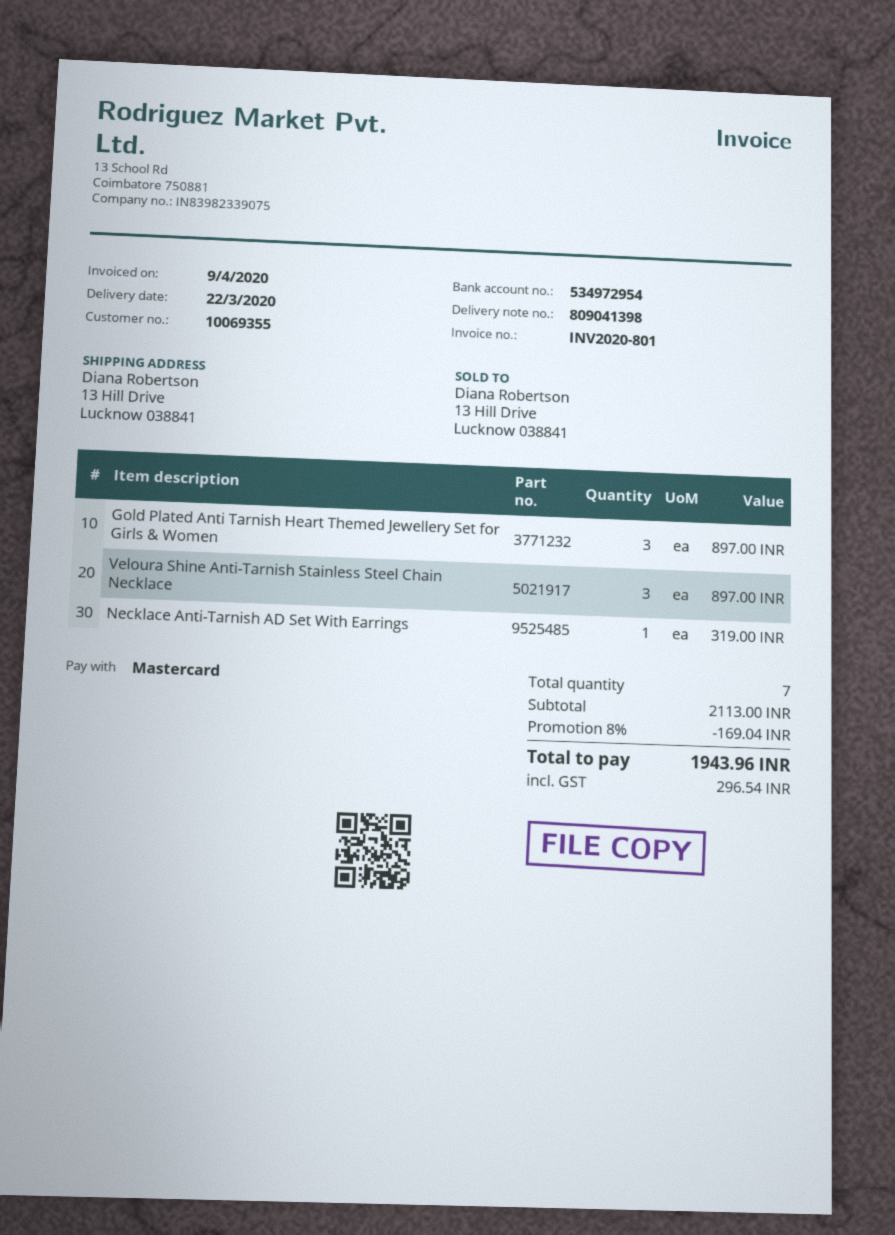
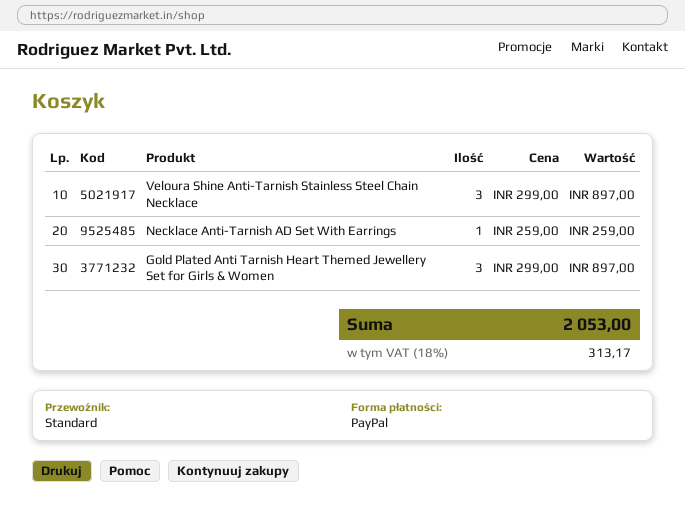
payment method: Mastercard -> PayPal
Necklace Anti-Tarnish AD Set With Earrings: 1 for 319.00 -> 1 for 259.00
discount: 8% = 169.04 -> none
tax: 296.54 -> 313.17
total: 1943.96 -> 2053.00

